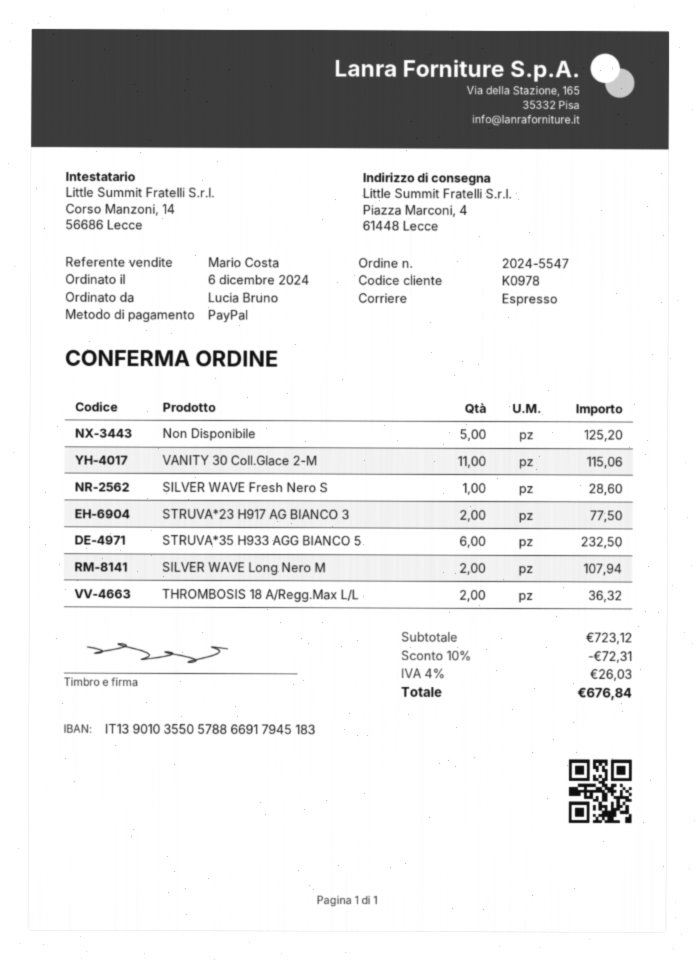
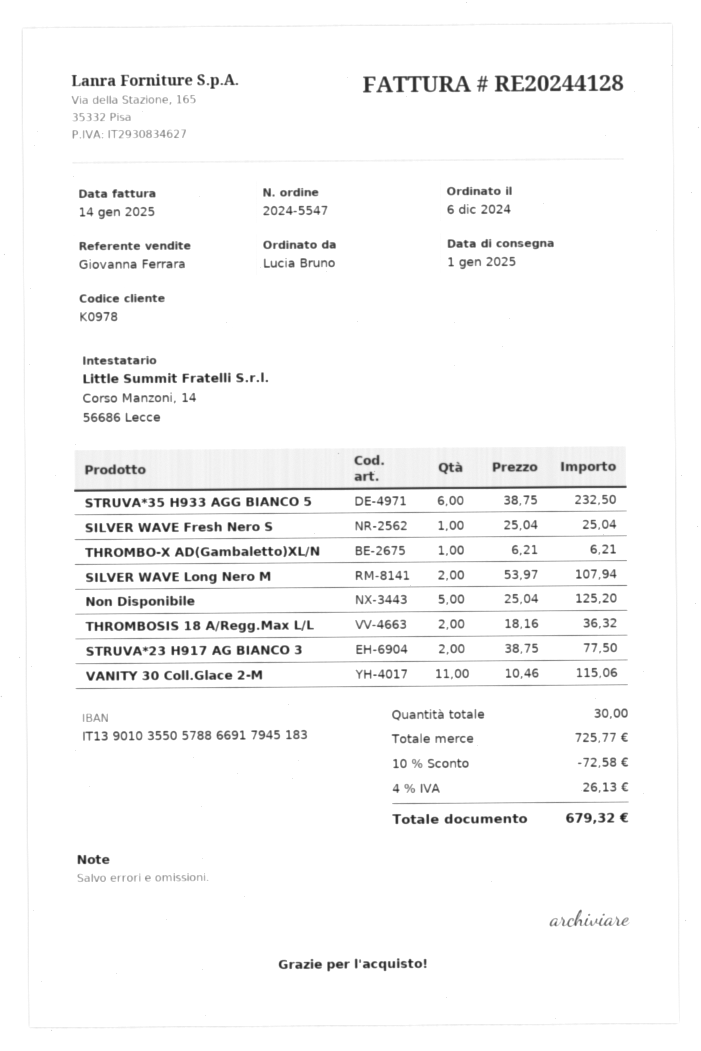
sales rep: Mario Costa -> Giovanna Ferrara
SILVER WAVE Fresh Nero S: 1 for 28.60 -> 1 for 25.04
THROMBO-X AD(Gambaletto)XL/N: none -> 1 for 6.21
subtotal: 723.12 -> 725.77
discount: 10% = 72.31 -> 10% = 72.58
tax: 4% = 26.03 -> 4% = 26.13
total: 676.84 -> 679.32

